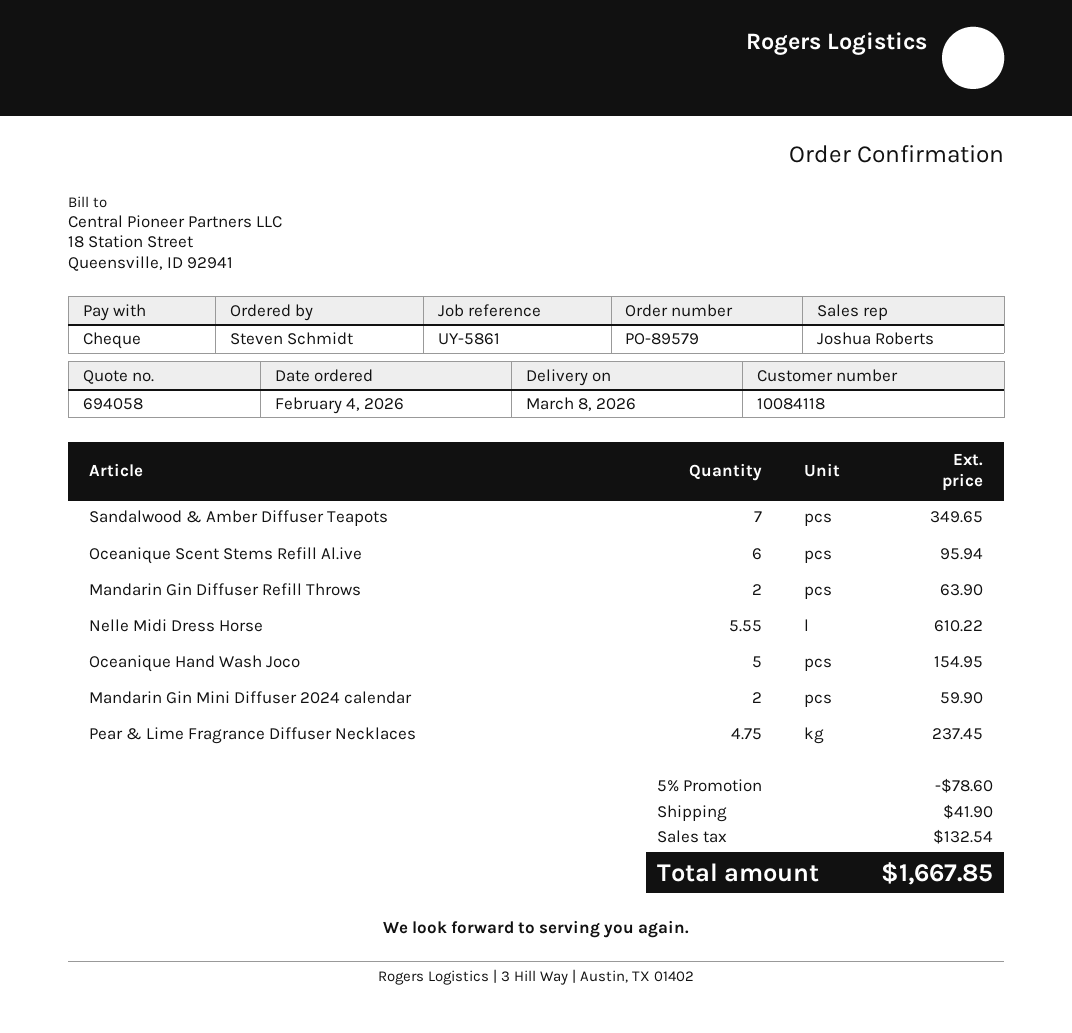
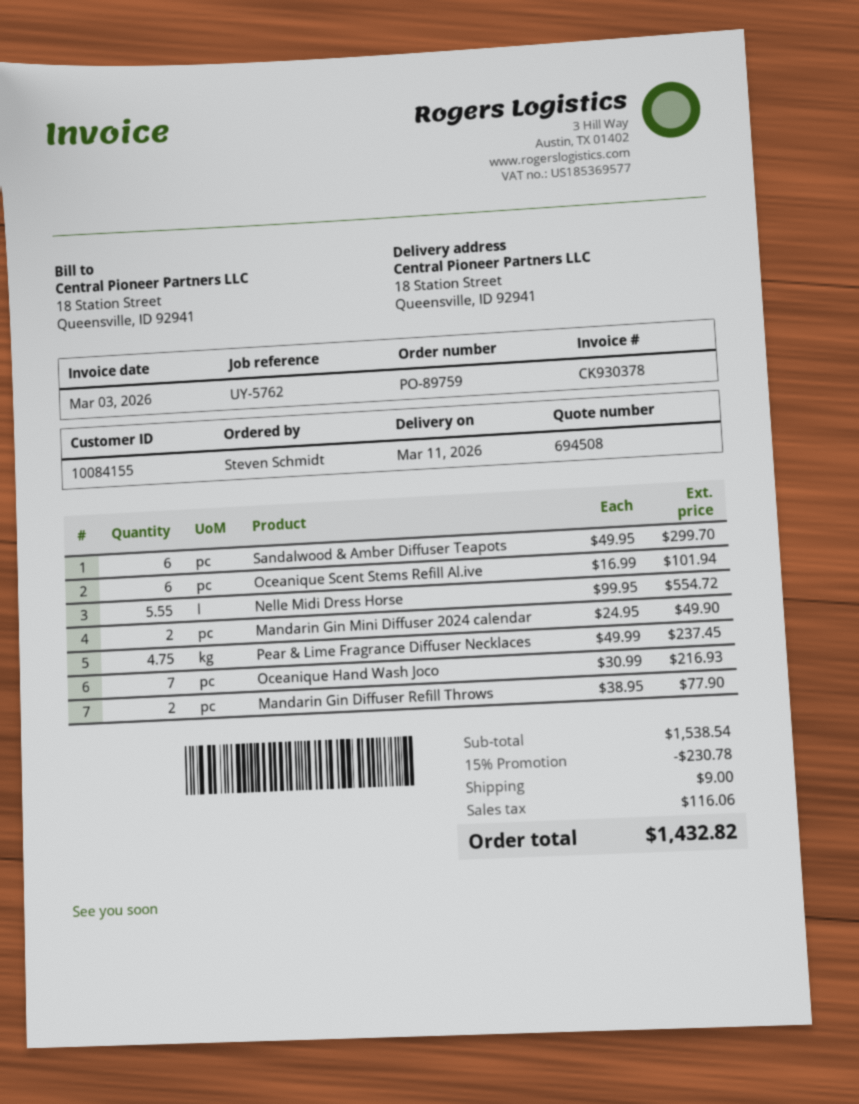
quote number: 694058 -> 694508
order number: PO-89579 -> PO-89759
delivery date: 2026-03-08 -> 2026-03-11
customer number: 10084118 -> 10084155
reference: UY-5861 -> UY-5762
Sandalwood & Amber Diffuser Teapots: 7 for 349.65 -> 6 for 299.70
Oceanique Scent Stems Refill Al.ive: 6 for 95.94 -> 6 for 101.94
Mandarin Gin Diffuser Refill Throws: 2 for 63.90 -> 2 for 77.90
Nelle Midi Dress Horse: 5.55 for 610.22 -> 5.55 for 554.72
Oceanique Hand Wash Joco: 5 for 154.95 -> 7 for 216.93
Mandarin Gin Mini Diffuser 2024 calendar: 2 for 59.90 -> 2 for 49.90
discount: 5% = 78.60 -> 15% = 230.78
shipping: 41.90 -> 9.00
tax: 132.54 -> 116.06
total: 1667.85 -> 1432.82

